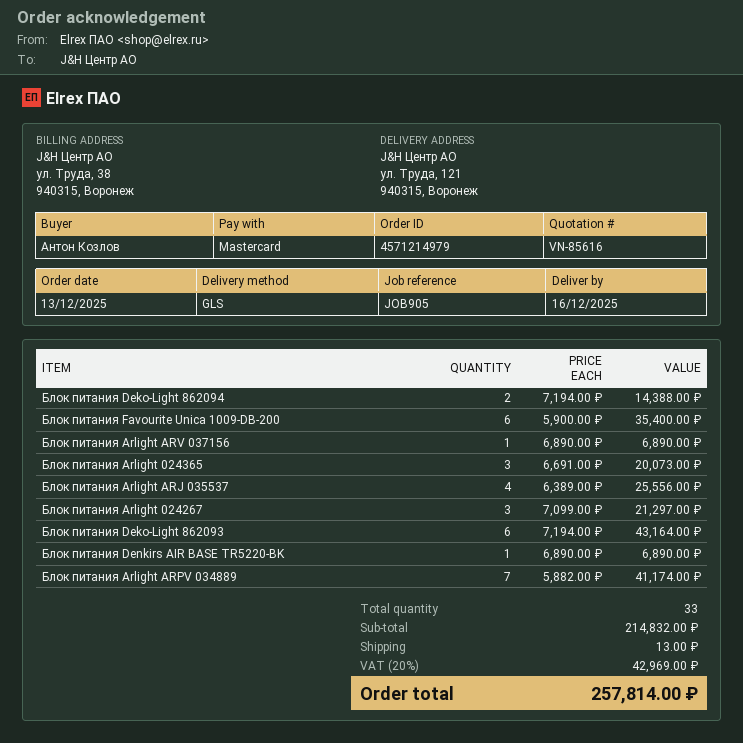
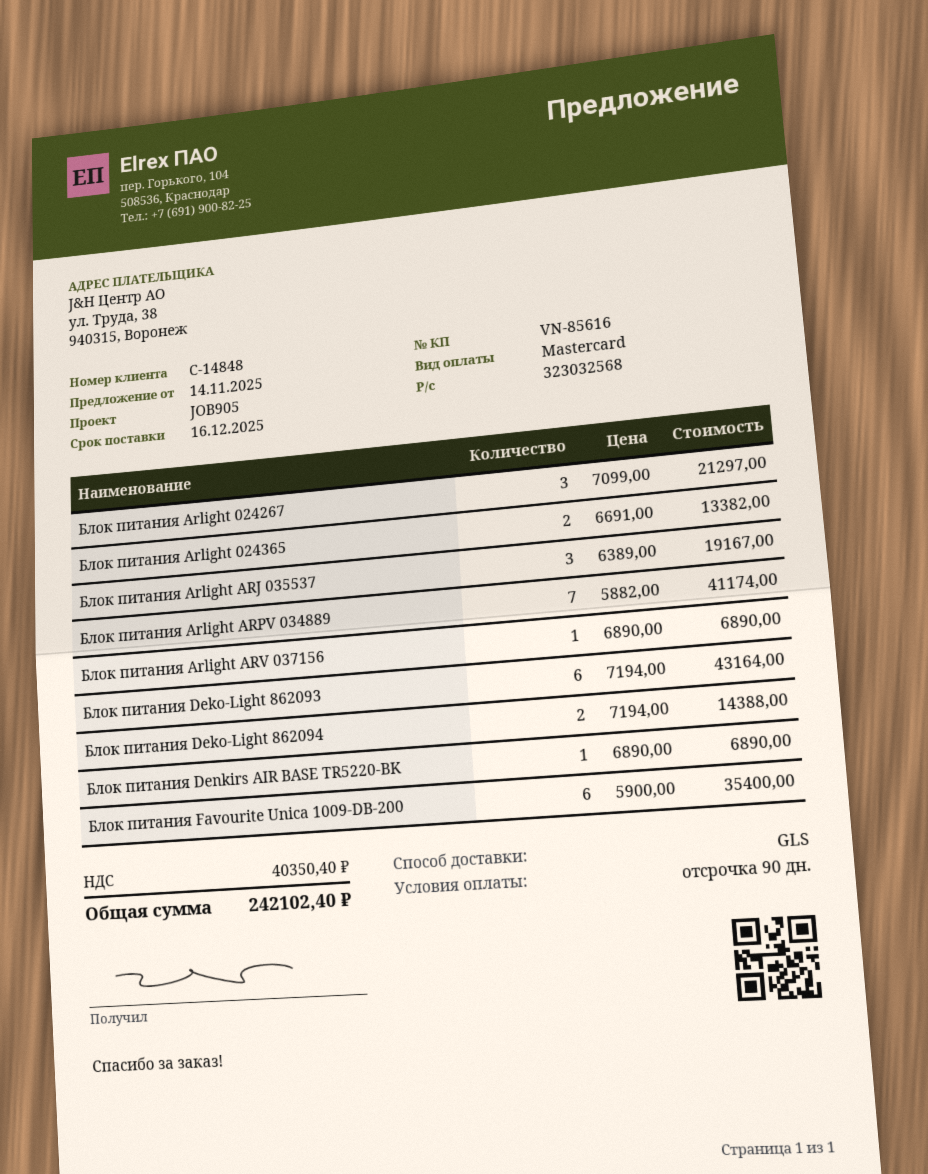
Блок питания Arlight 024365: 3 x 6691.00 = 20073.00 -> 2 x 6691.00 = 13382.00
Блок питания Arlight ARJ 035537: 4 x 6389.00 = 25556.00 -> 3 x 6389.00 = 19167.00
shipping: 13.00 -> none
tax: 42969.00 -> 40350.40
total: 257814.00 -> 242102.40

